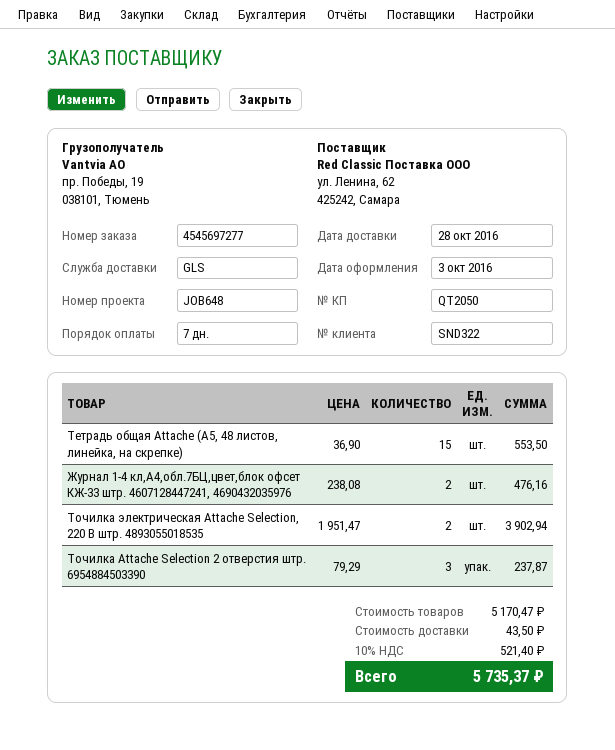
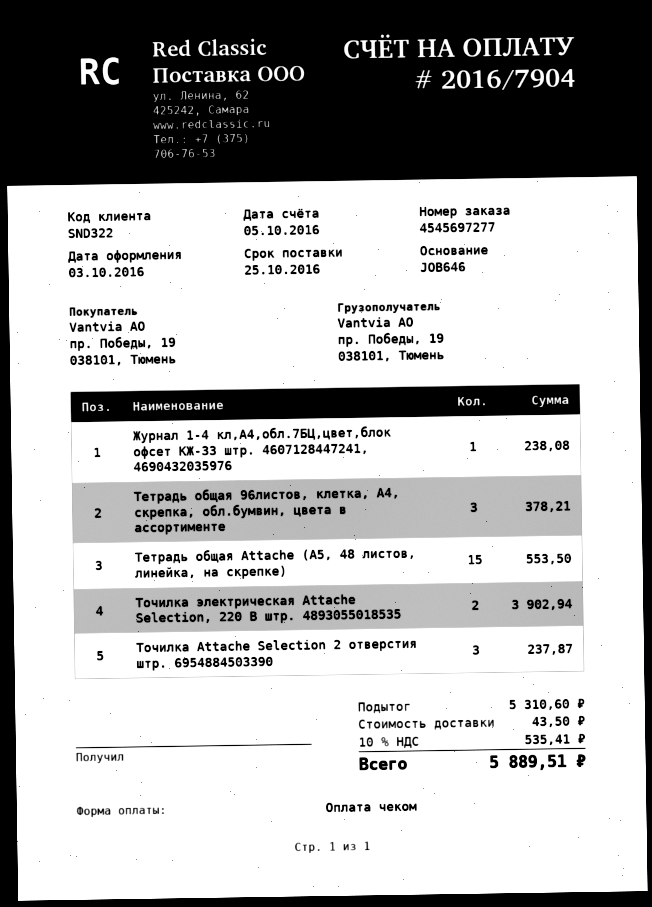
delivery date: 2016-10-28 -> 2016-10-25
reference: JOB648 -> JOB646
Журнал 1-4 кл,А4,обл.7БЦ,цвет,блок офсет КЖ-33 штр. 4607128447241, 4690432035976: 2 for 476.16 -> 1 for 238.08
Тетрадь общая 96листов, клетка, А4, скрепка, обл.бумвин, цвета в ассортименте: none -> 3 for 378.21
subtotal: 5170.47 -> 5310.60
tax: 10% = 521.40 -> 10% = 535.41
total: 5735.37 -> 5889.51

